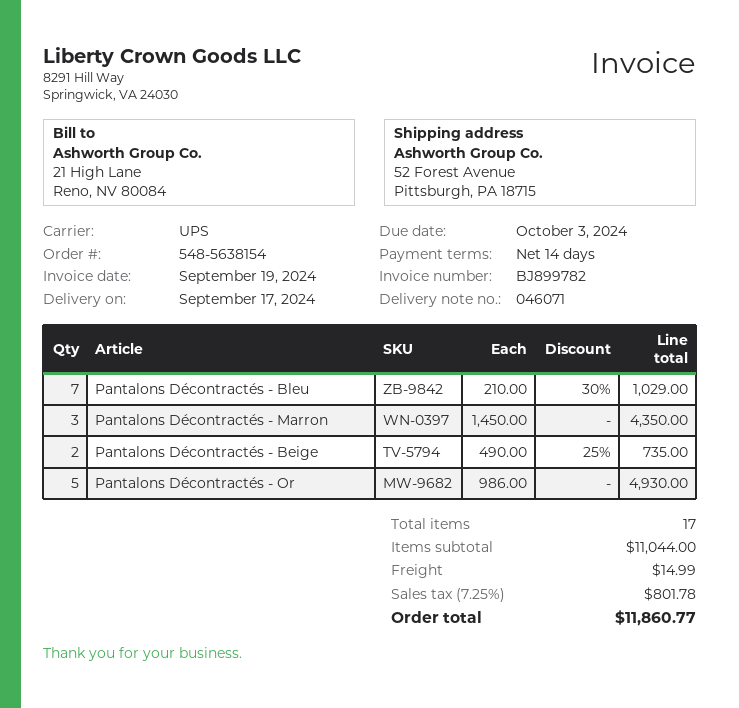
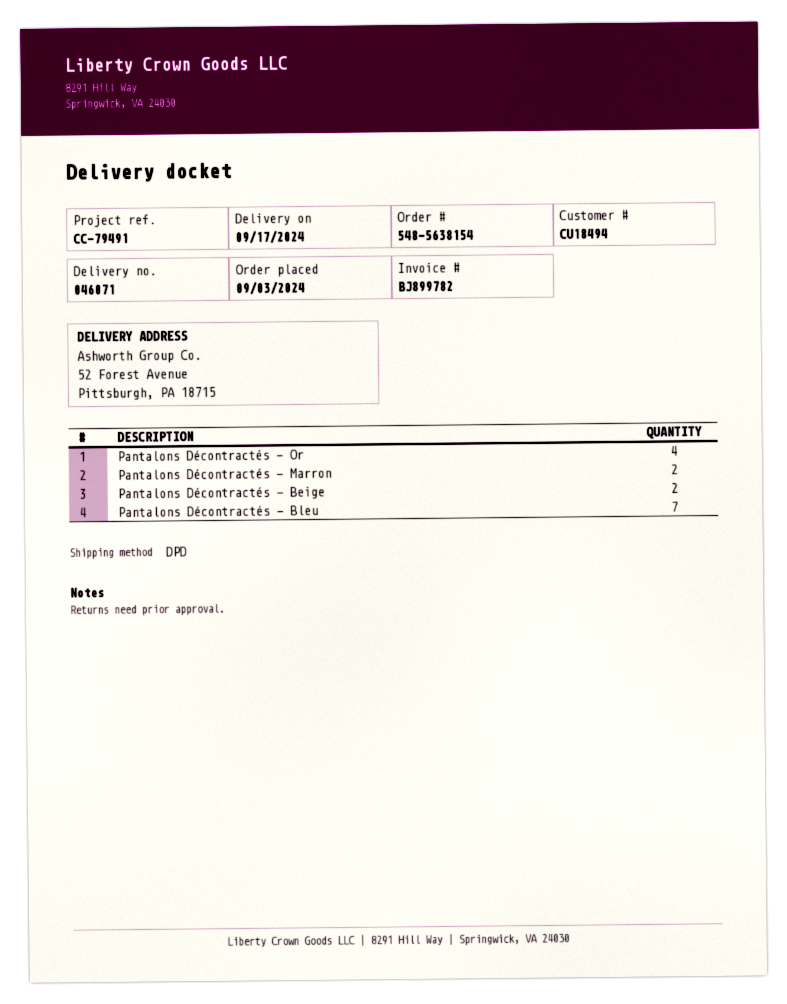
shipping method: UPS -> DPD
Pantalons Décontractés - Marron: 3 -> 2
Pantalons Décontractés - Or: 5 -> 4

